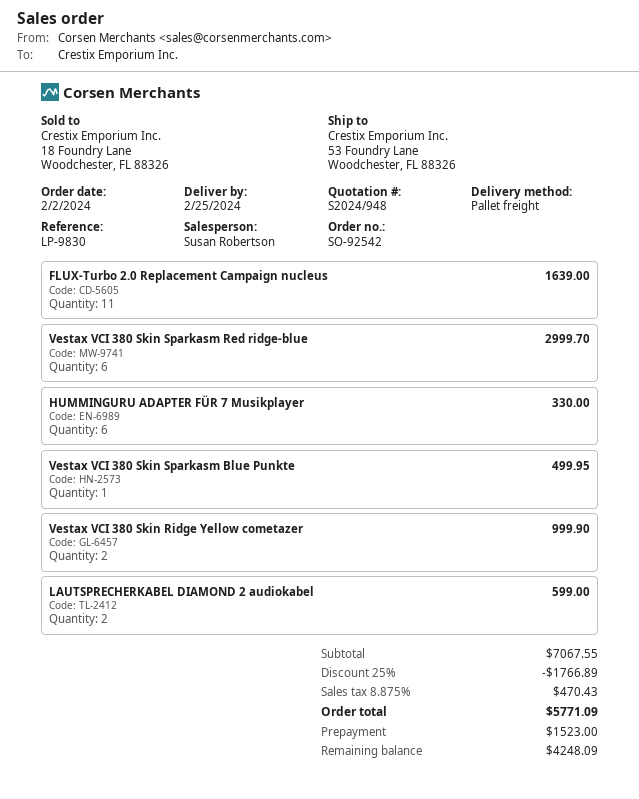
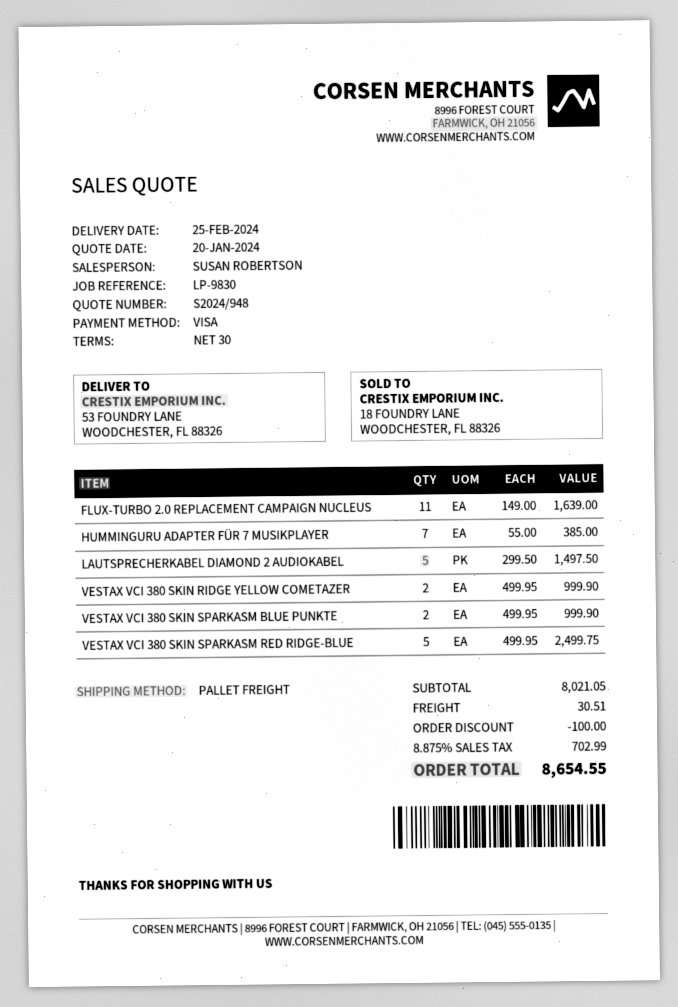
Vestax VCI 380 Skin Sparkasm Red ridge-blue: 6 for 2999.70 -> 5 for 2499.75
HUMMINGURU ADAPTER FÜR 7 Musikplayer: 6 for 330.00 -> 7 for 385.00
Vestax VCI 380 Skin Sparkasm Blue Punkte: 1 for 499.95 -> 2 for 999.90
LAUTSPRECHERKABEL DIAMOND 2 audiokabel: 2 for 599.00 -> 5 for 1497.50
subtotal: 7067.55 -> 8021.05
discount: 1766.89 -> 100.00
shipping: none -> 30.51
tax: 8.875% = 470.43 -> 8.875% = 702.99
total: 5771.09 -> 8654.55

